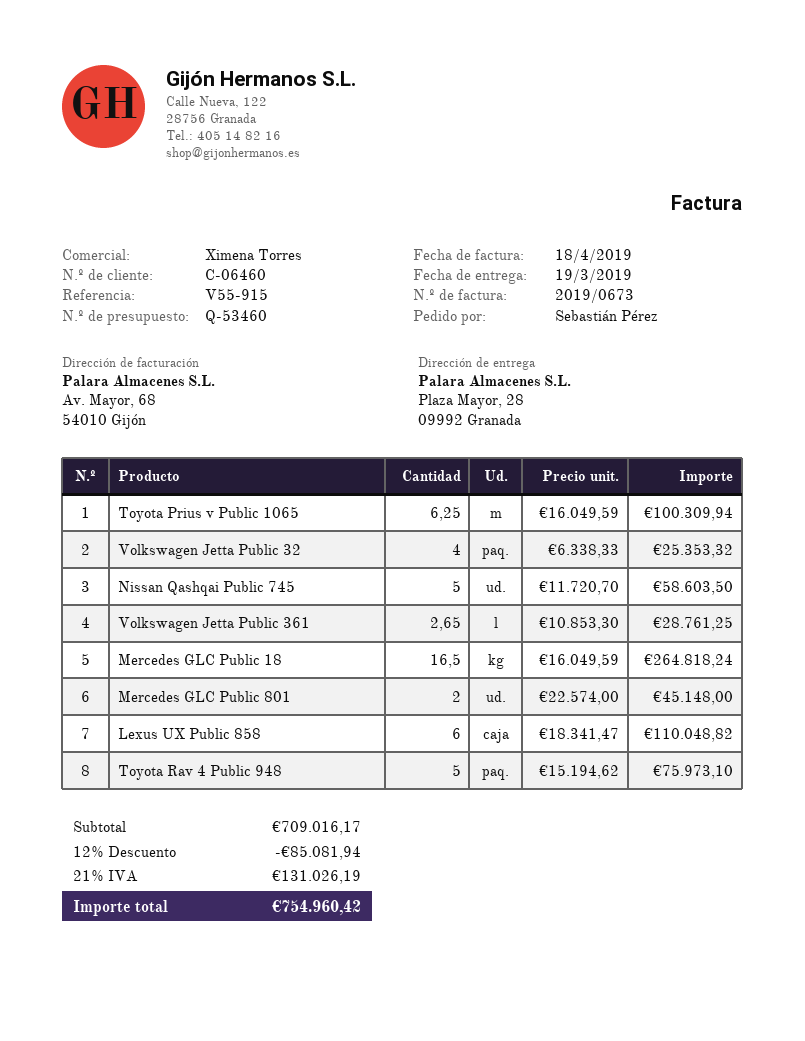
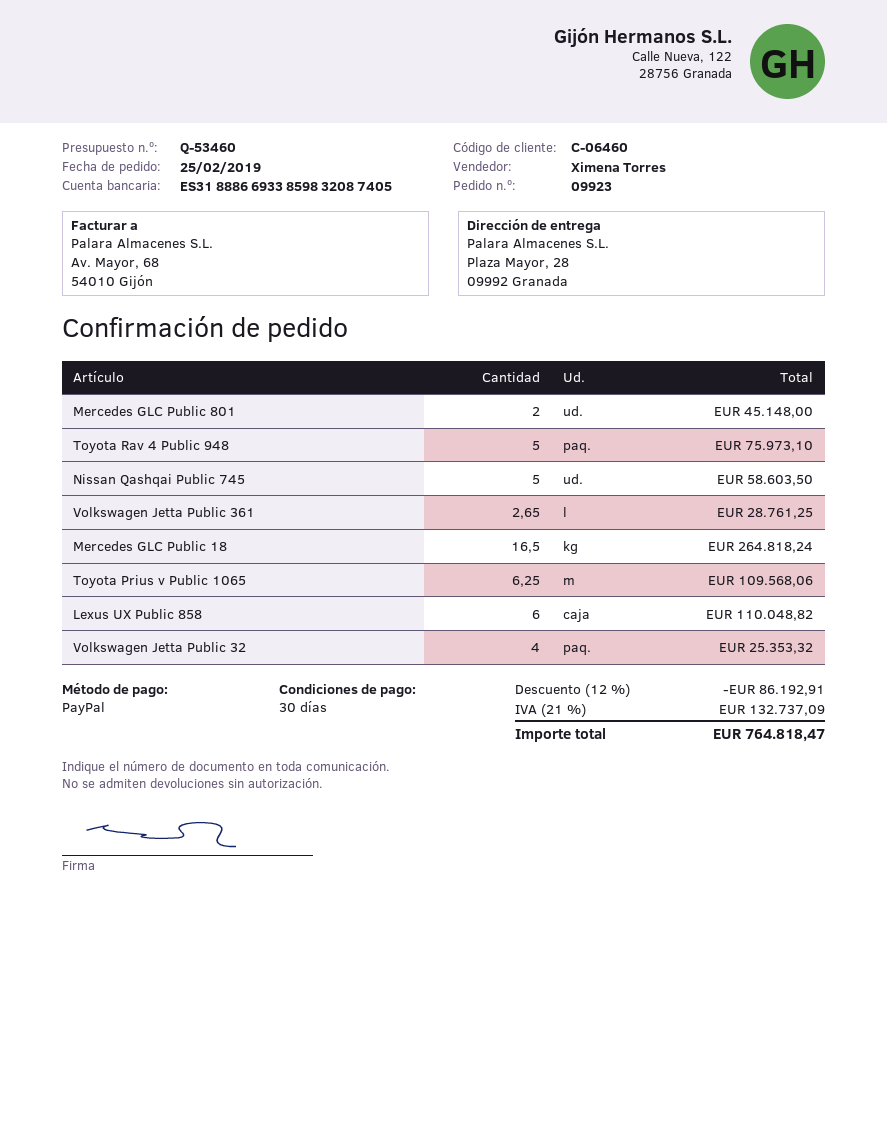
Toyota Prius v Public 1065: 6.25 for 100309.94 -> 6.25 for 109568.06
discount: 12% = 85081.94 -> 12% = 86192.91
tax: 21% = 131026.19 -> 21% = 132737.09
total: 754960.42 -> 764818.47

